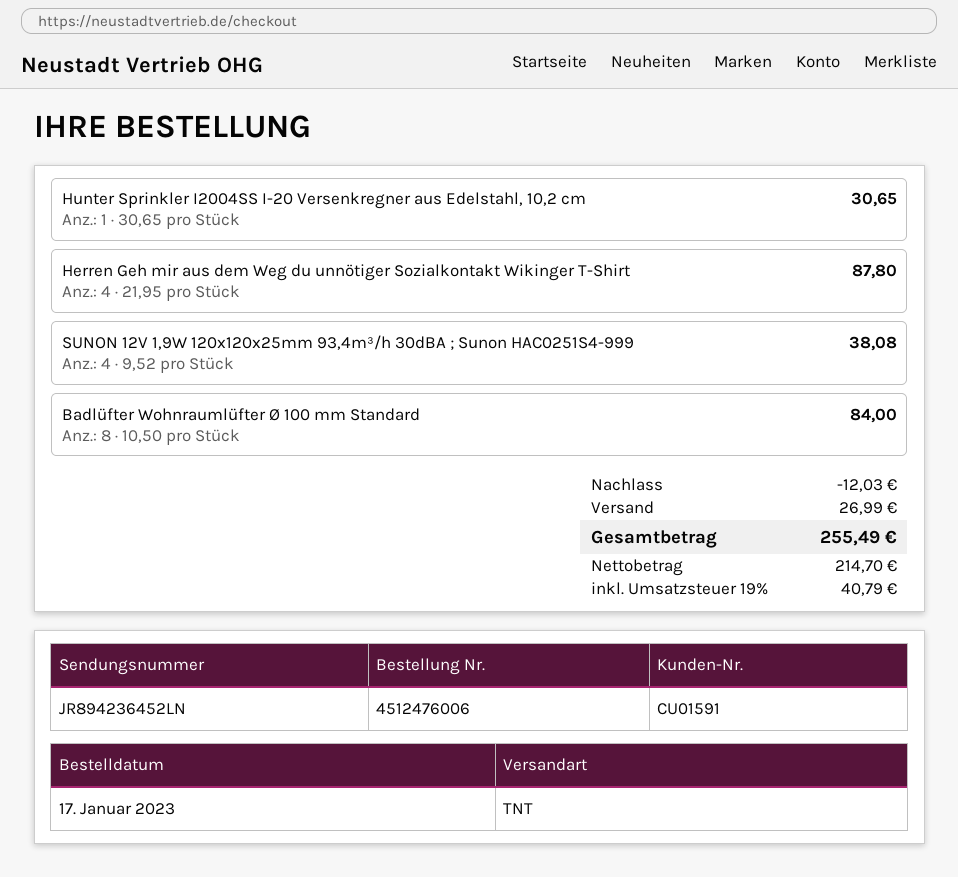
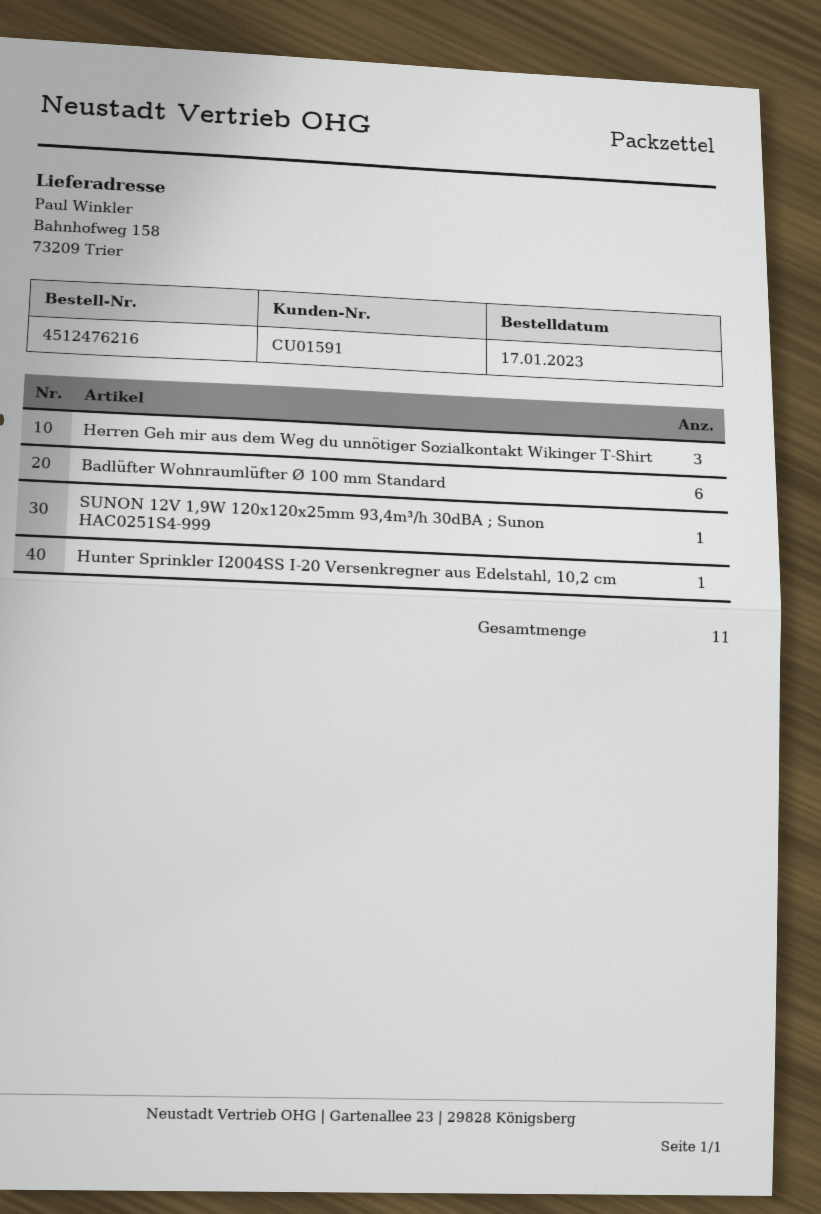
order number: 4512476006 -> 4512476216
Herren Geh mir aus dem Weg du unnötiger Sozialkontakt Wikinger T-Shirt: 4 -> 3
SUNON 12V 1,9W 120x120x25mm 93,4m³/h 30dBA ; Sunon HAC0251S4-999: 4 -> 1
Badlüfter Wohnraumlüfter Ø 100 mm Standard: 8 -> 6

